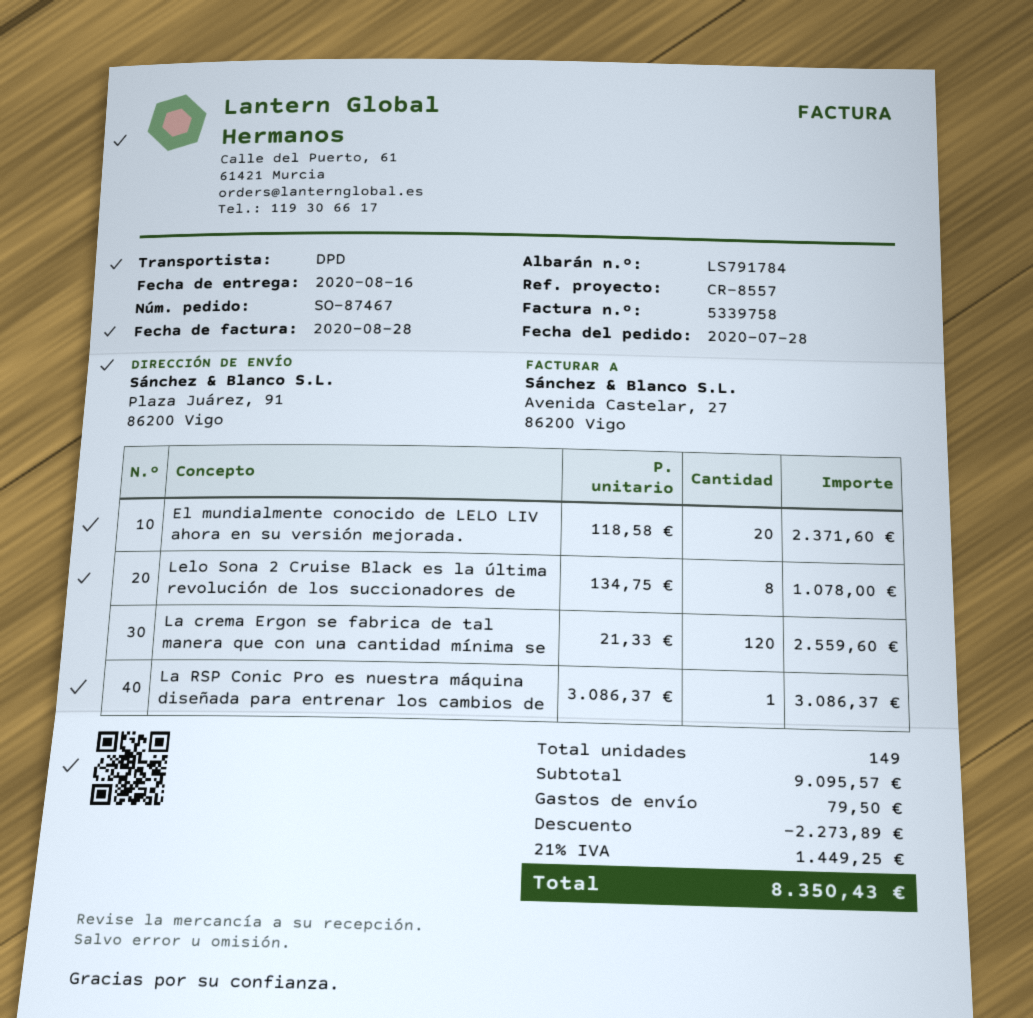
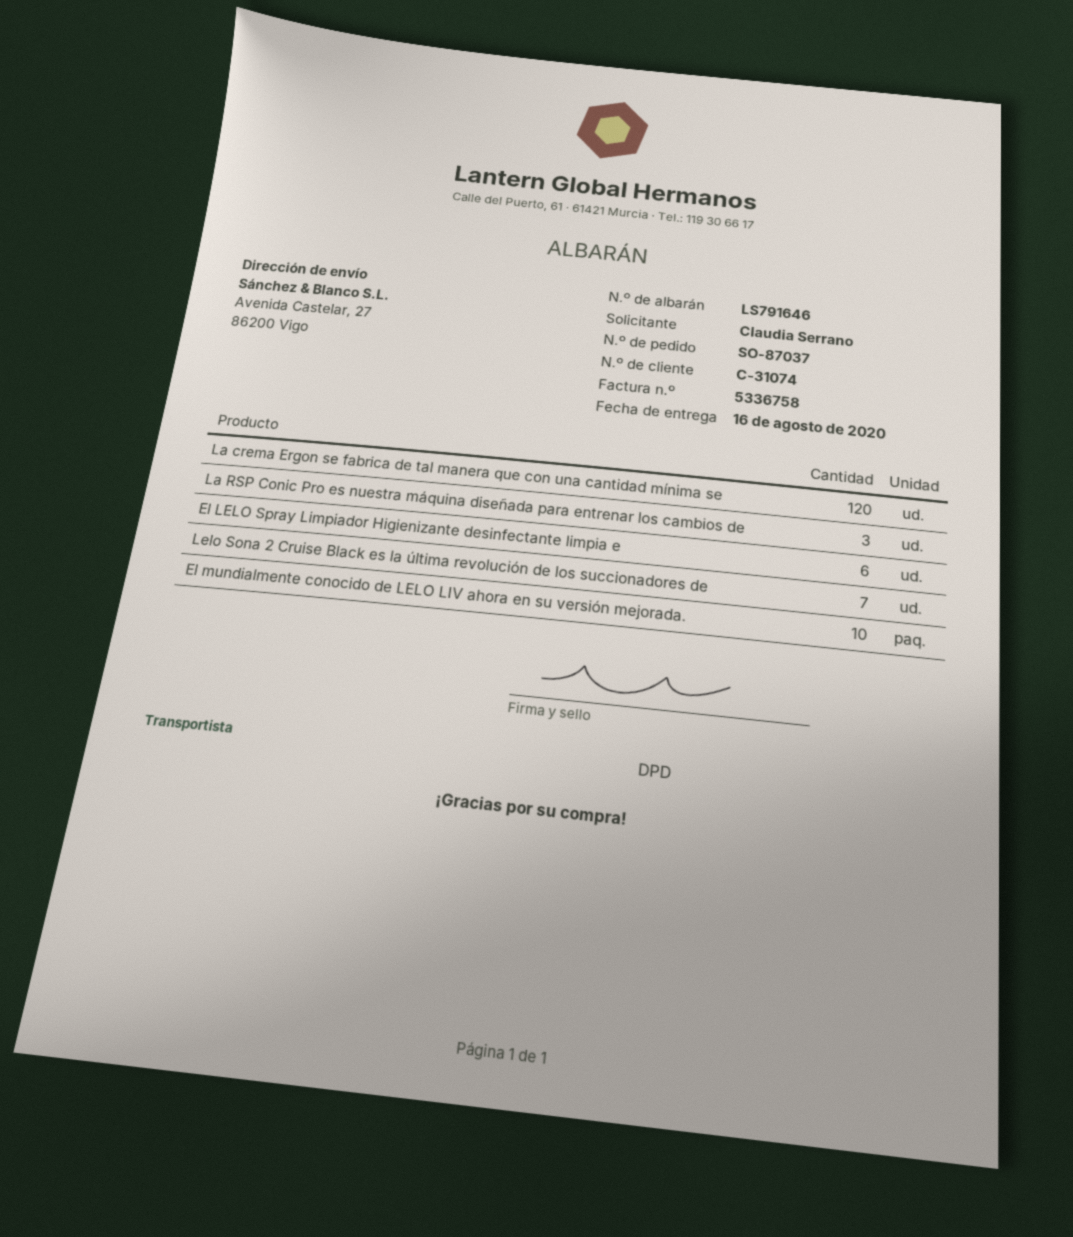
order number: SO-87467 -> SO-87037
delivery note number: LS791784 -> LS791646
invoice number: 5339758 -> 5336758
ship to: Plaza Juárez, 91, 86200 Vigo -> Avenida Castelar, 27, 86200 Vigo
El mundialmente conocido de LELO LIV ahora en su versión mejorada.: 20 -> 10
Lelo Sona 2 Cruise Black es la última revolución de los succionadores de: 8 -> 7
La RSP Conic Pro es nuestra máquina diseñada para entrenar los cambios de: 1 -> 3
El LELO Spray Limpiador Higienizante desinfectante limpia e: none -> 6

